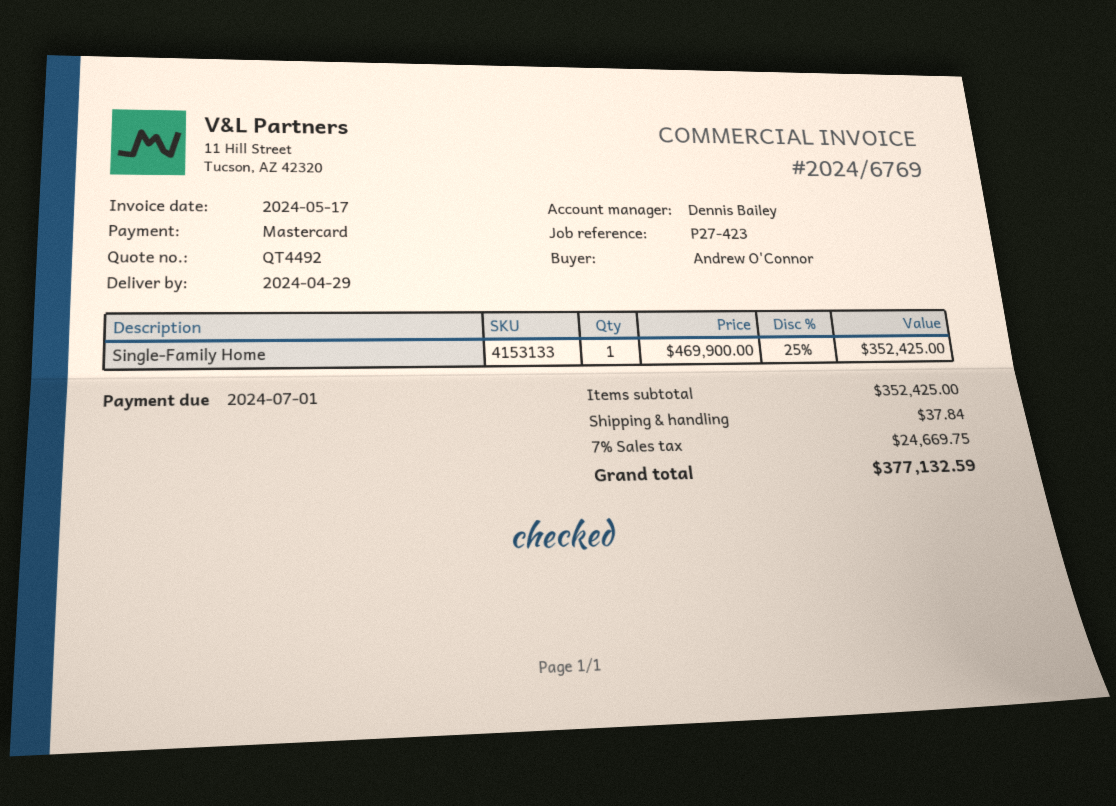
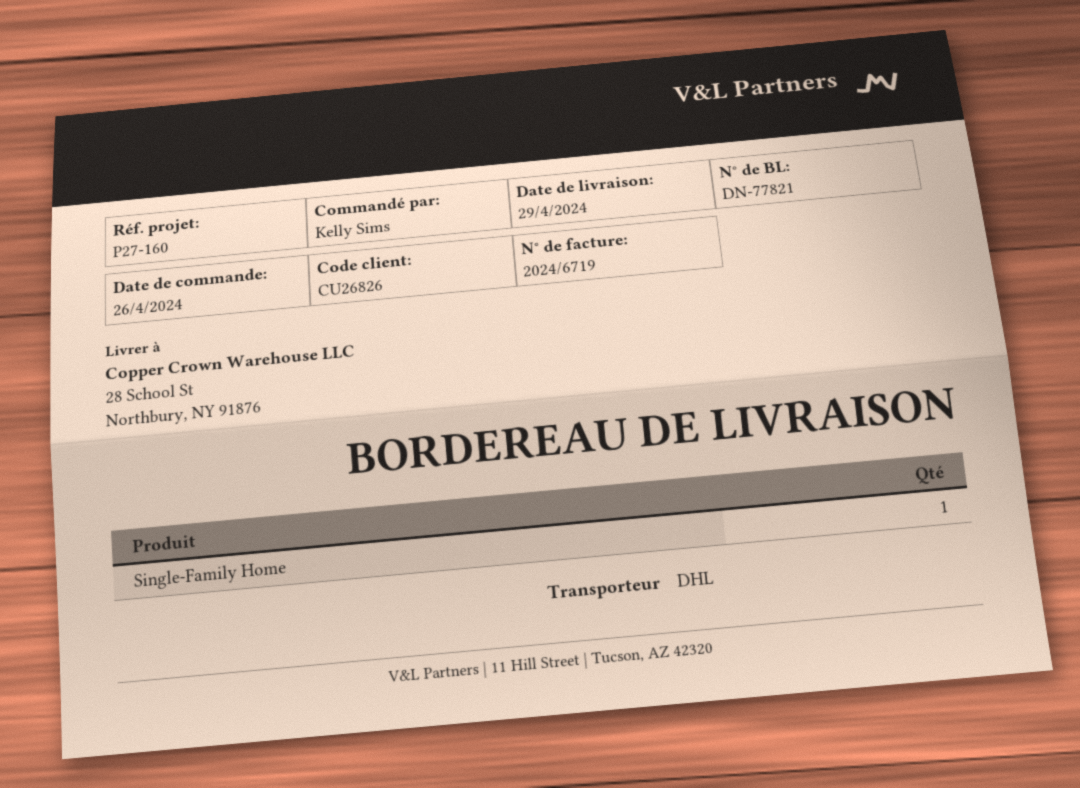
invoice number: 2024/6769 -> 2024/6719
reference: P27-423 -> P27-160
ordered by: Andrew O'Connor -> Kelly Sims

